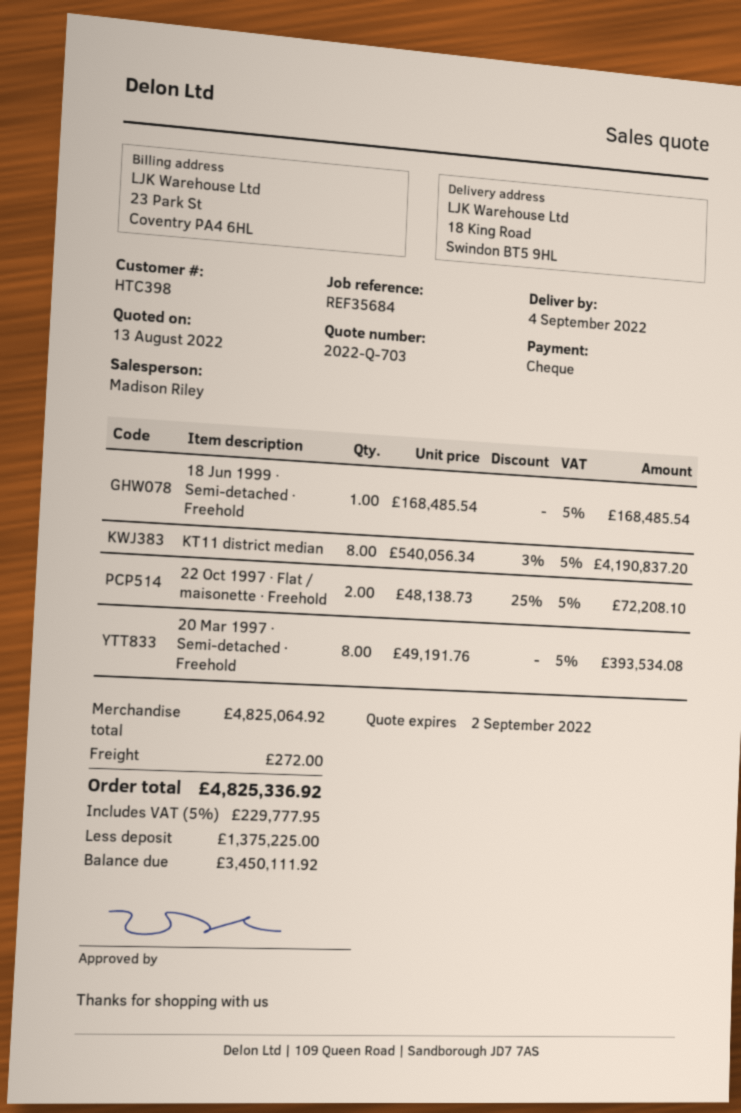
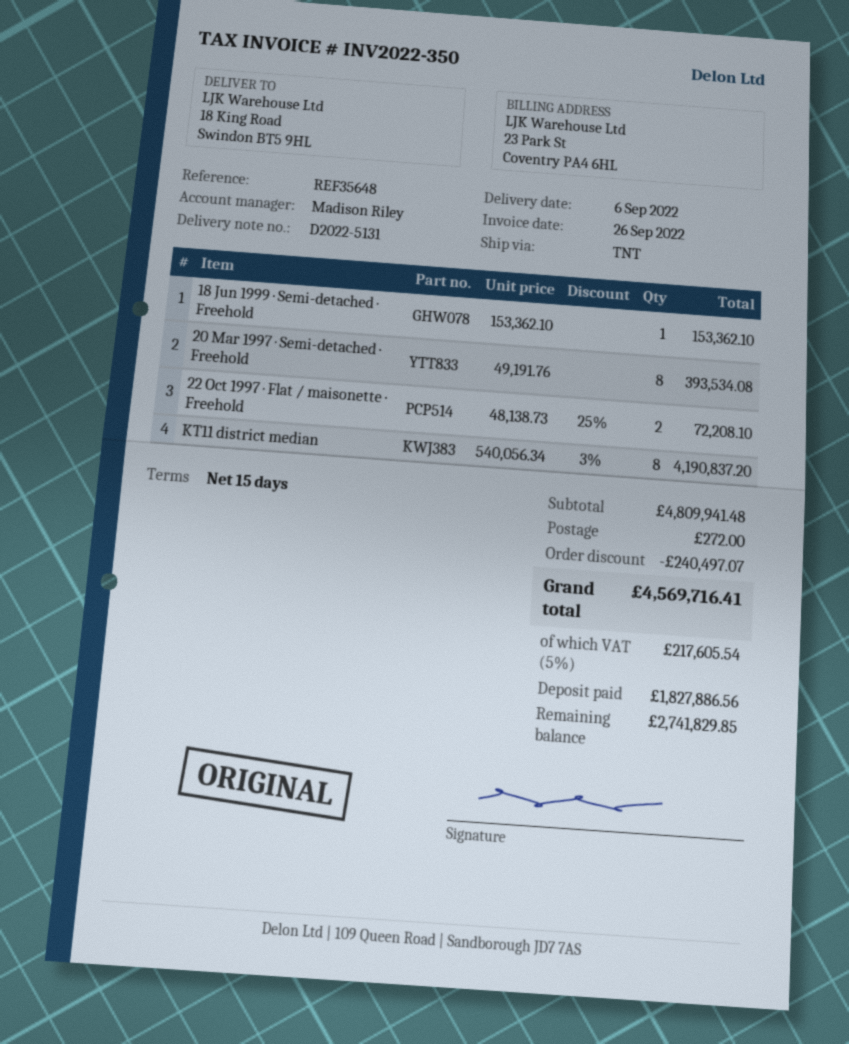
delivery date: 2022-09-04 -> 2022-09-06
reference: REF35684 -> REF35648
18 Jun 1999 · Semi-detached · Freehold: 1 x 168485.54 = 168485.54 -> 1 x 153362.10 = 153362.10
subtotal: 4825064.92 -> 4809941.48
discount: none -> 240497.07
tax: 5% = 229777.95 -> 5% = 217605.54
total: 4825336.92 -> 4569716.41
deposit: 1375225.00 -> 1827886.56
balance: 3450111.92 -> 2741829.85

